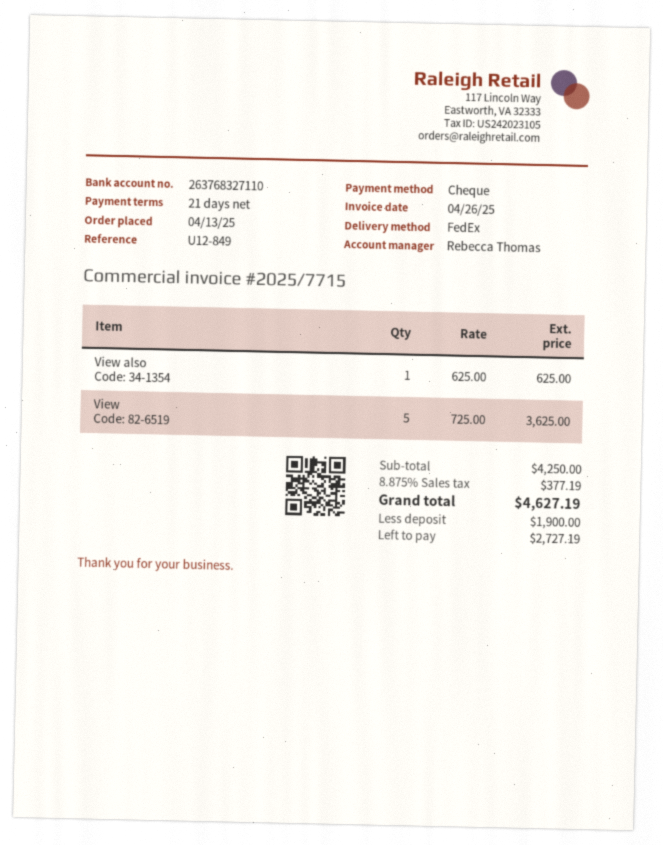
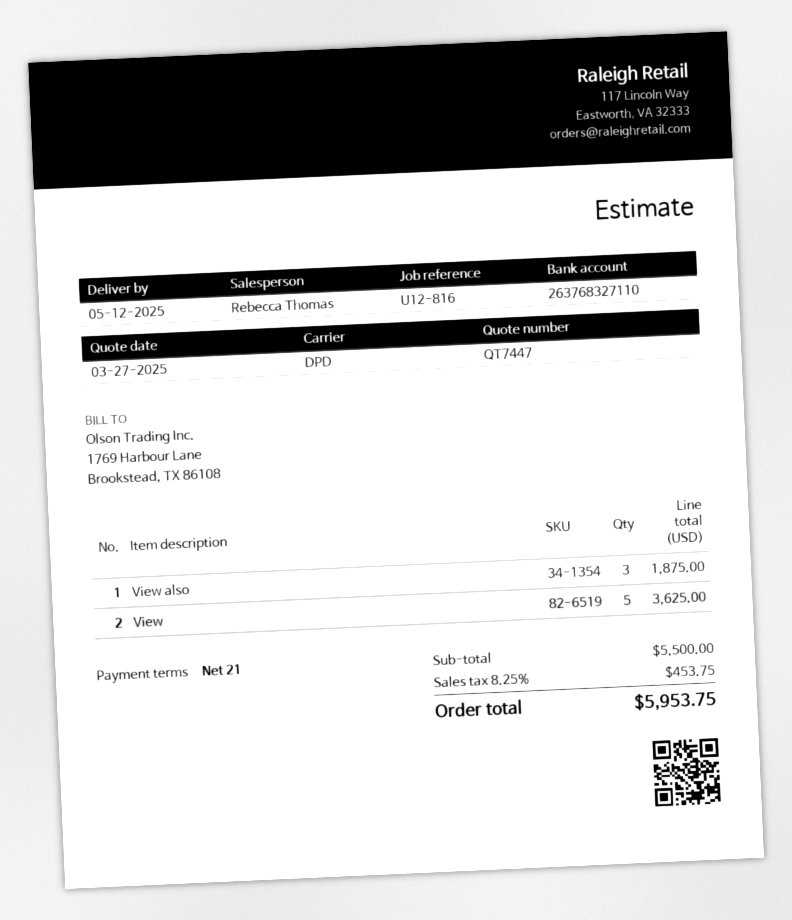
reference: U12-849 -> U12-816
shipping method: FedEx -> DPD
View also: 1 for 625.00 -> 3 for 1875.00
subtotal: 4250.00 -> 5500.00
tax: 8.875% = 377.19 -> 8.25% = 453.75
total: 4627.19 -> 5953.75

